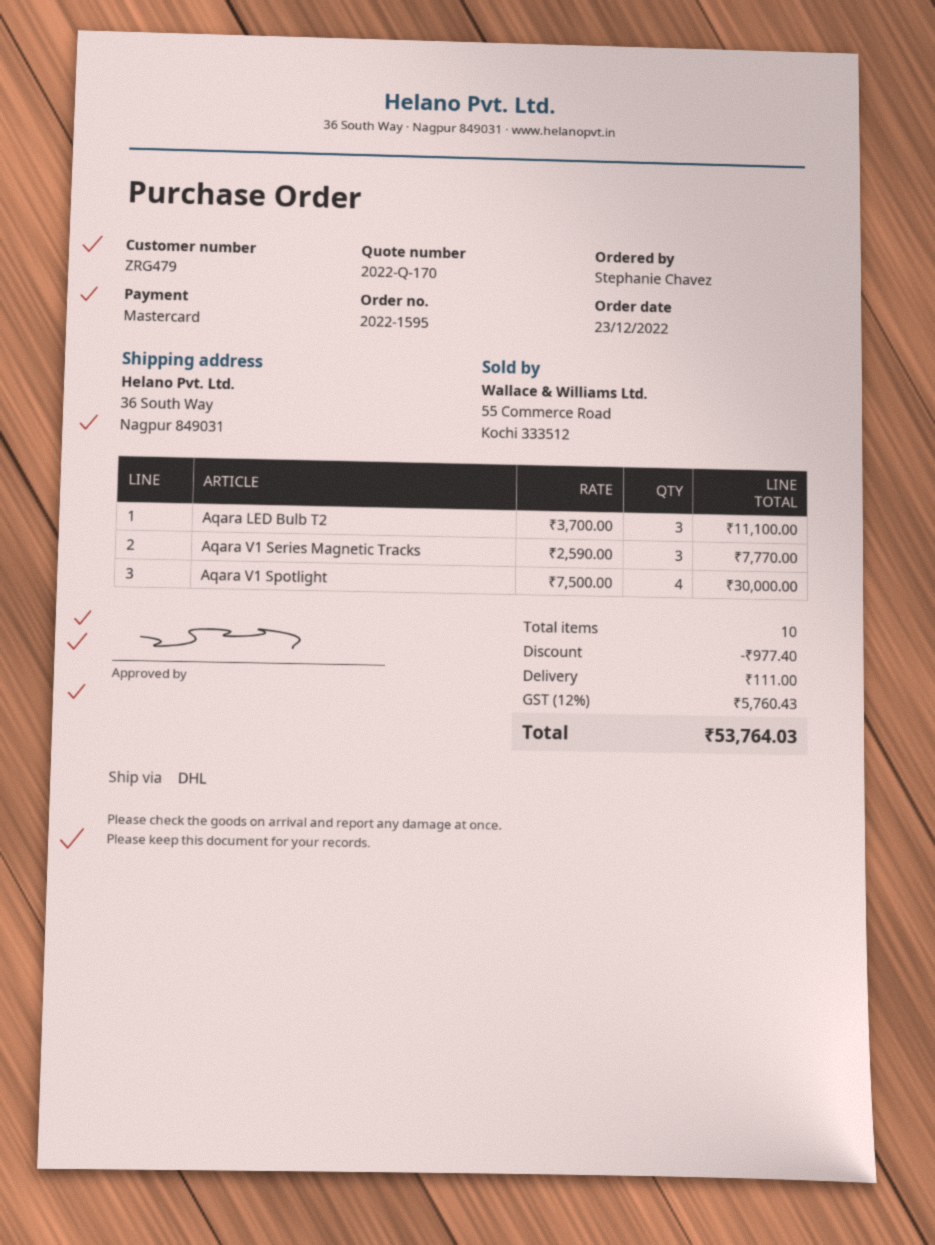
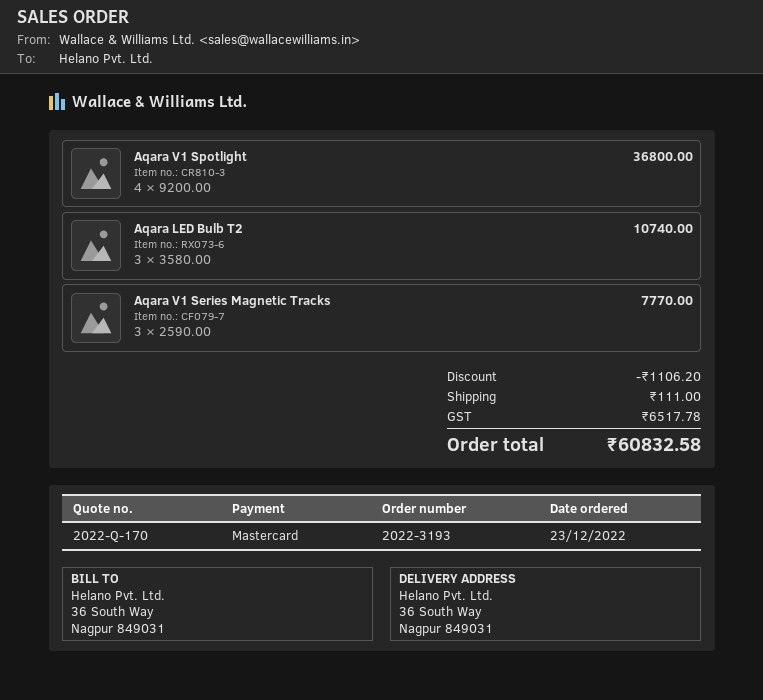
order number: 2022-1595 -> 2022-3193
Aqara LED Bulb T2: 3 x 3700.00 = 11100.00 -> 3 x 3580.00 = 10740.00
Aqara V1 Spotlight: 4 x 7500.00 = 30000.00 -> 4 x 9200.00 = 36800.00
discount: 977.40 -> 1106.20
tax: 5760.43 -> 6517.78
total: 53764.03 -> 60832.58

